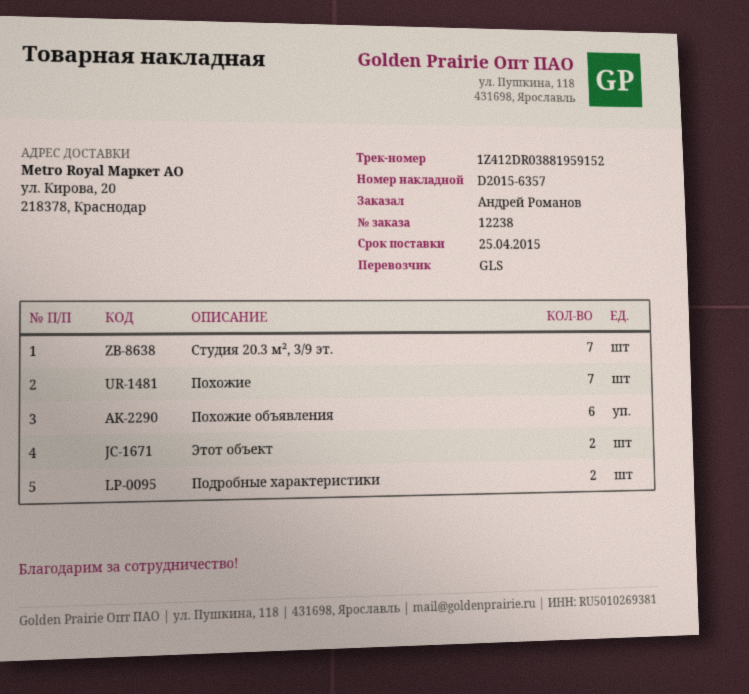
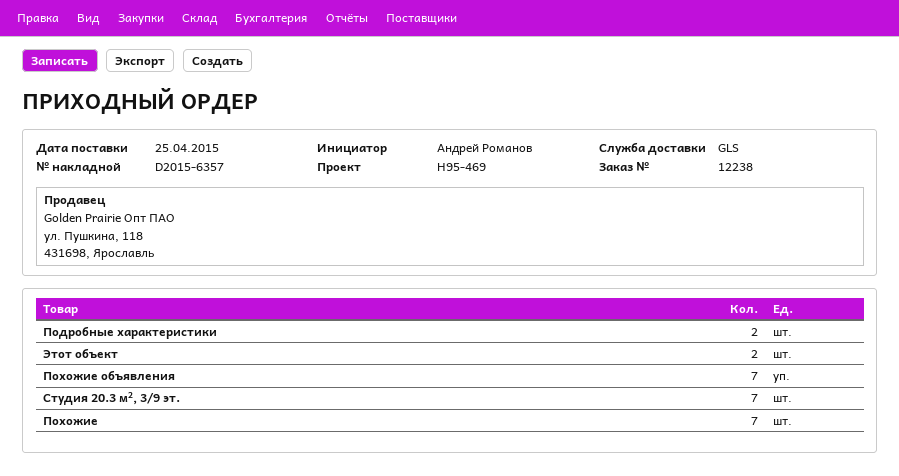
Похожие объявления: 6 -> 7

